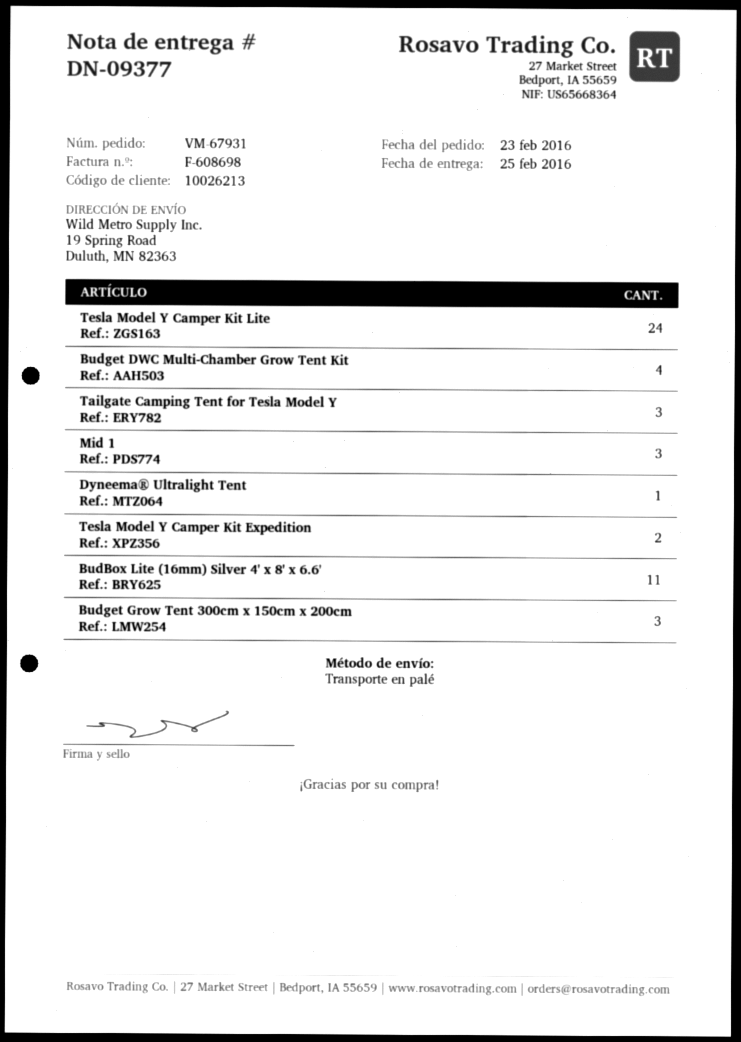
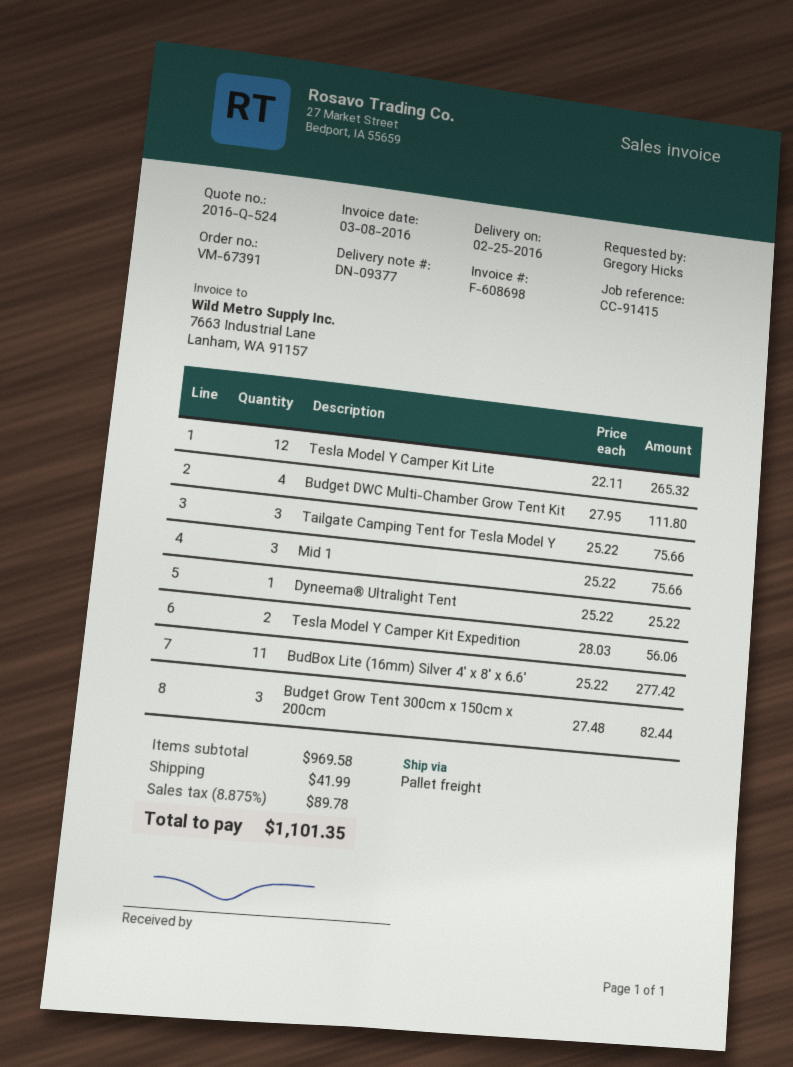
order number: VM-67931 -> VM-67391
Tesla Model Y Camper Kit Lite: 24 -> 12

